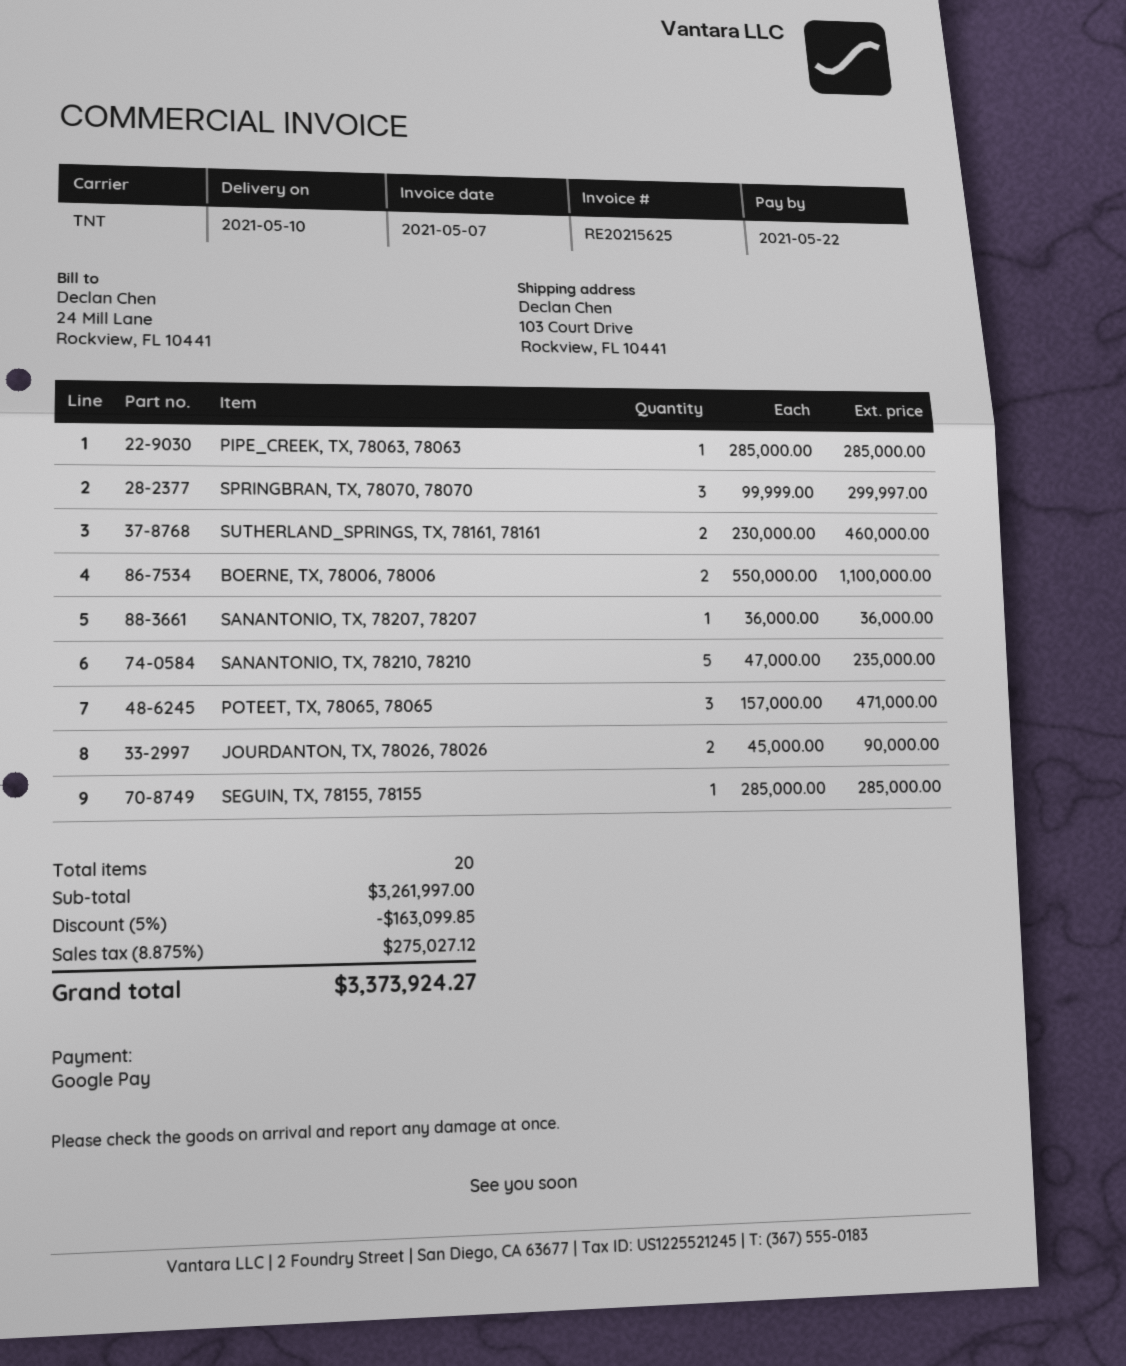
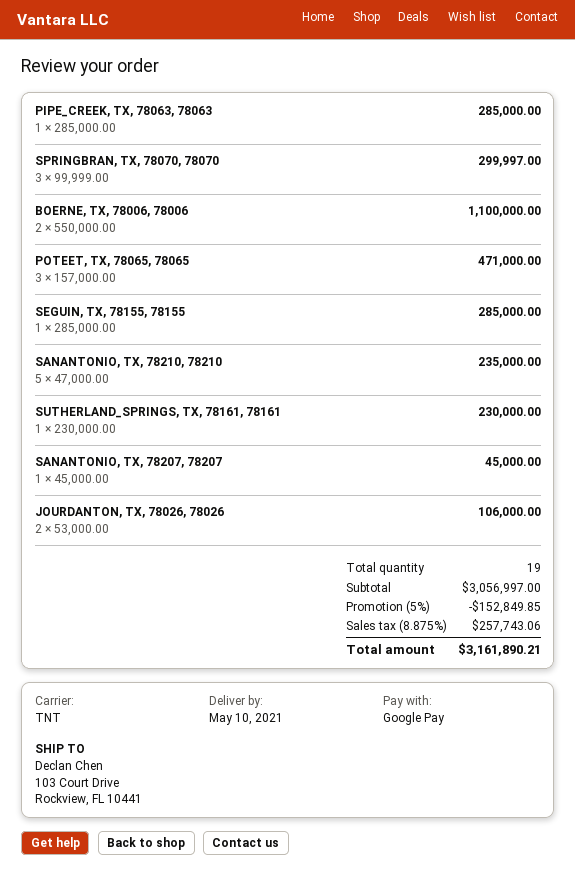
SUTHERLAND_SPRINGS, TX, 78161, 78161: 2 x 230000.00 = 460000.00 -> 1 x 230000.00 = 230000.00
SANANTONIO, TX, 78207, 78207: 1 x 36000.00 = 36000.00 -> 1 x 45000.00 = 45000.00
JOURDANTON, TX, 78026, 78026: 2 x 45000.00 = 90000.00 -> 2 x 53000.00 = 106000.00
total quantity: 20 -> 19
subtotal: 3261997.00 -> 3056997.00
discount: 5% = 163099.85 -> 5% = 152849.85
tax: 8.875% = 275027.12 -> 8.875% = 257743.06
total: 3373924.27 -> 3161890.21

